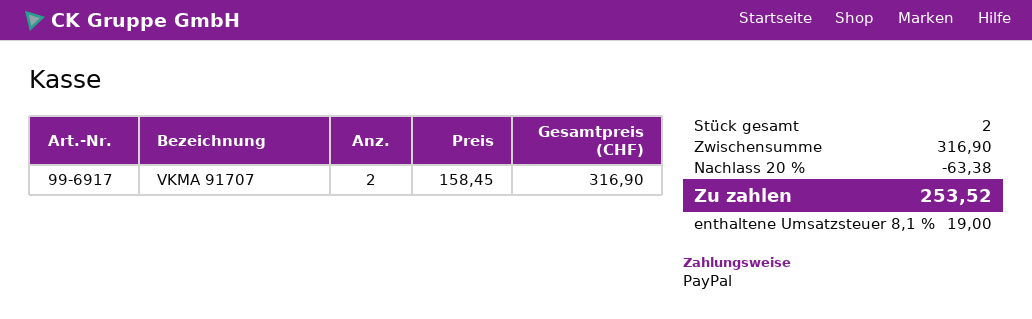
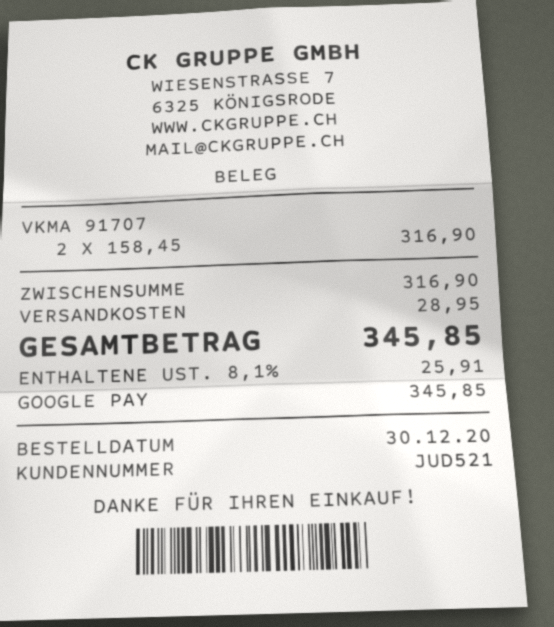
payment method: PayPal -> Google Pay
discount: 20% = 63.38 -> none
shipping: none -> 28.95
tax: 8.1% = 19.00 -> 8.1% = 25.91
total: 253.52 -> 345.85

